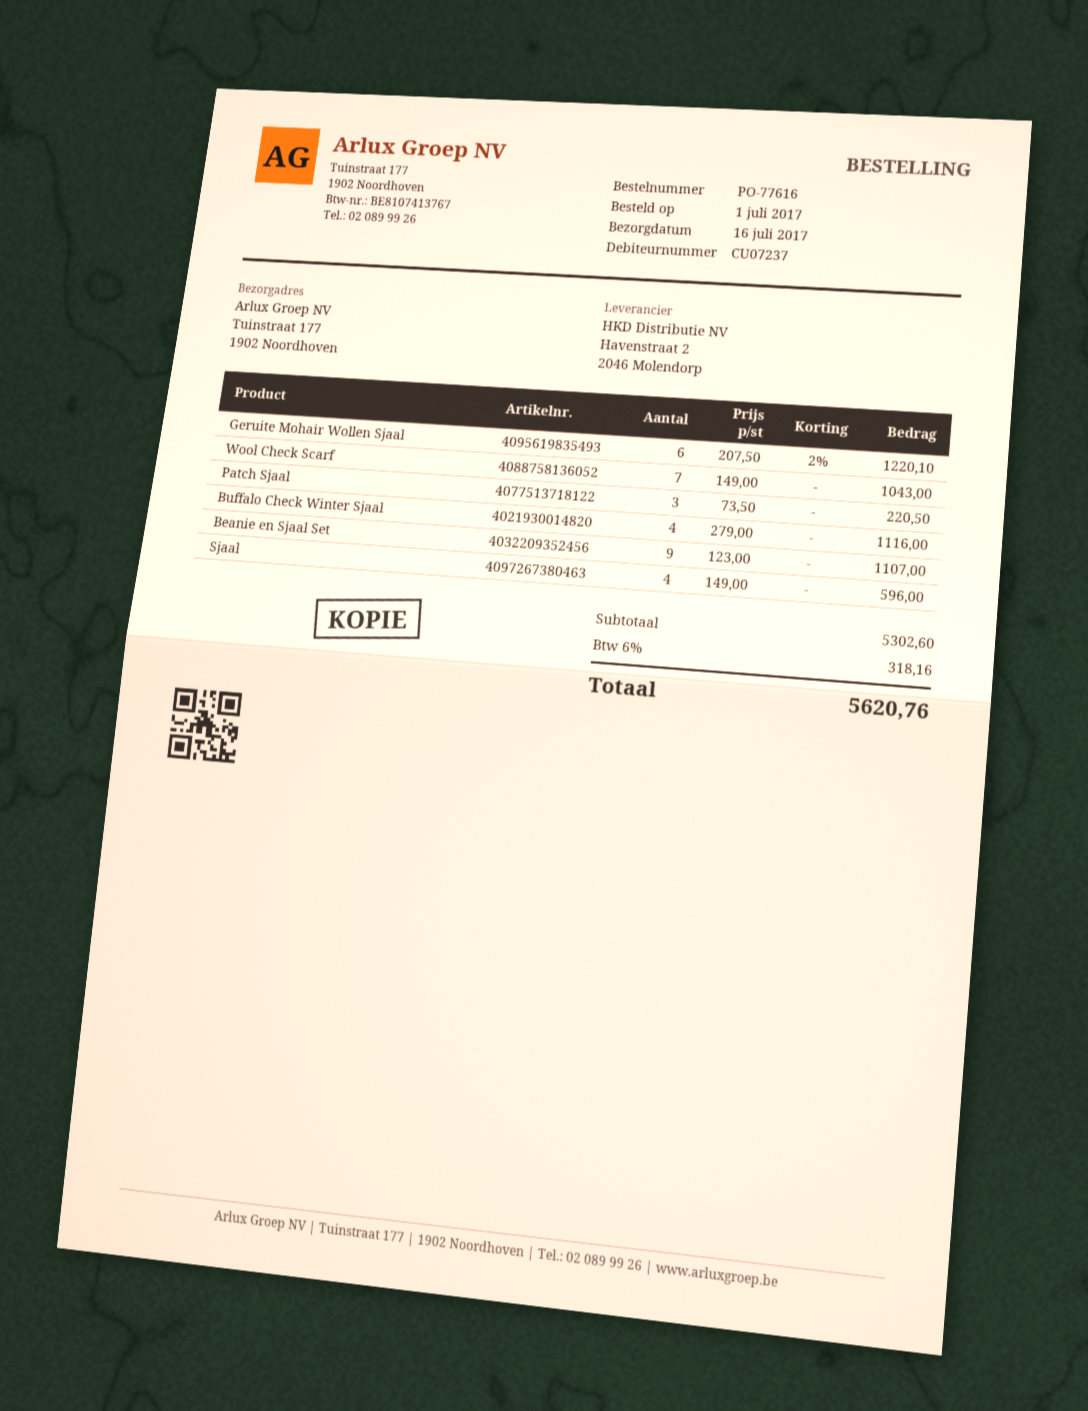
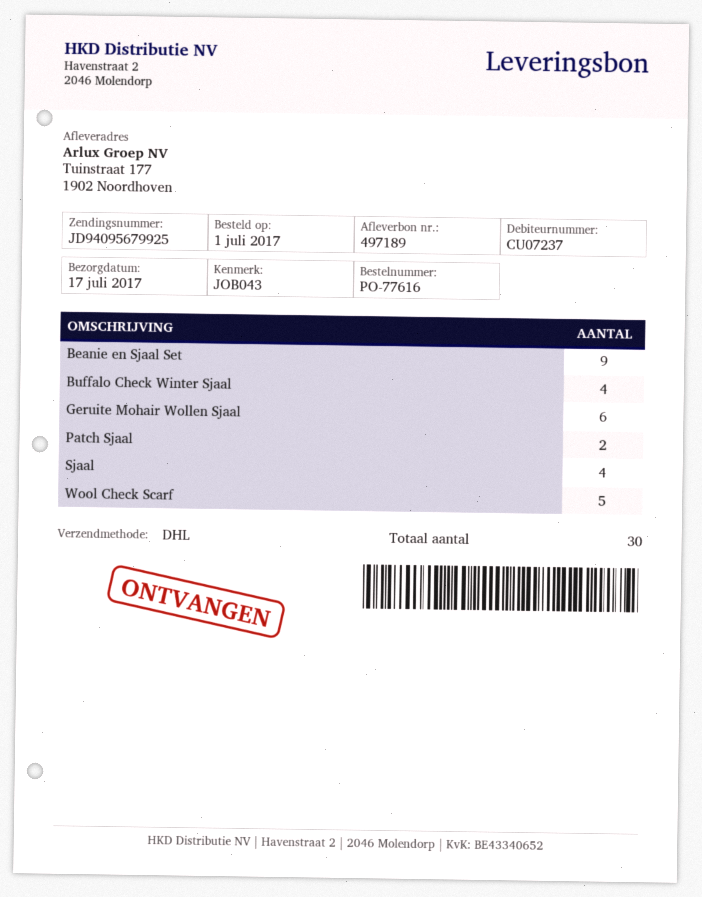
delivery date: 2017-07-16 -> 2017-07-17
Wool Check Scarf: 7 -> 5
Patch Sjaal: 3 -> 2

